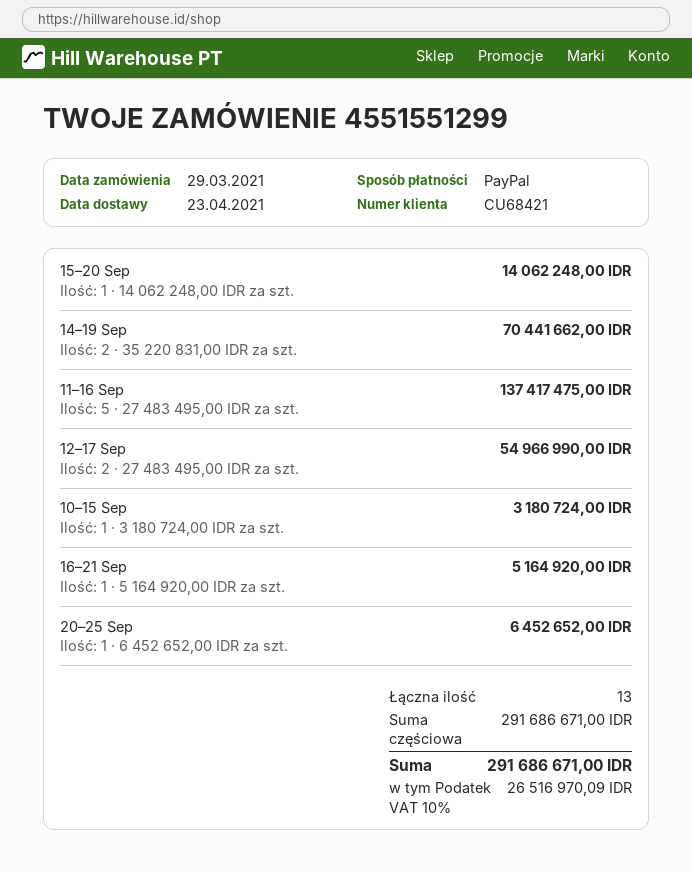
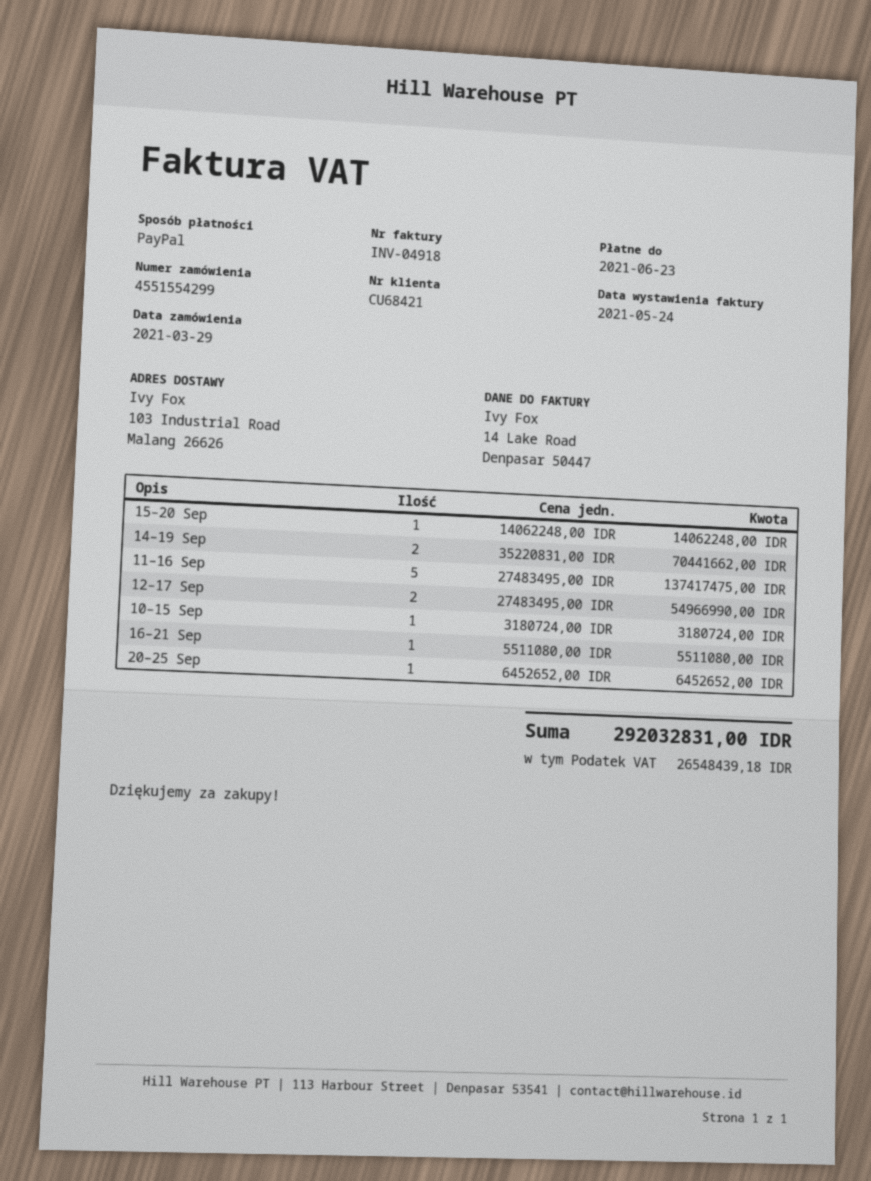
order number: 4551551299 -> 4551554299
16–21 Sep: 1 x 5164920.00 = 5164920.00 -> 1 x 5511080.00 = 5511080.00
tax: 26516970.09 -> 26548439.18
total: 291686671.00 -> 292032831.00

